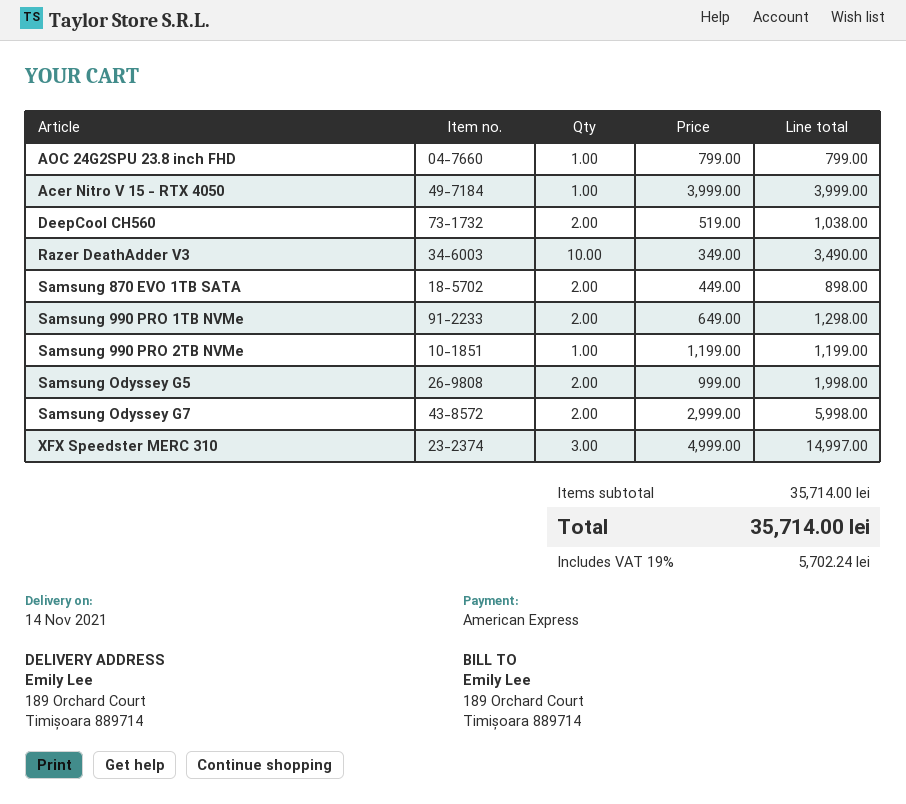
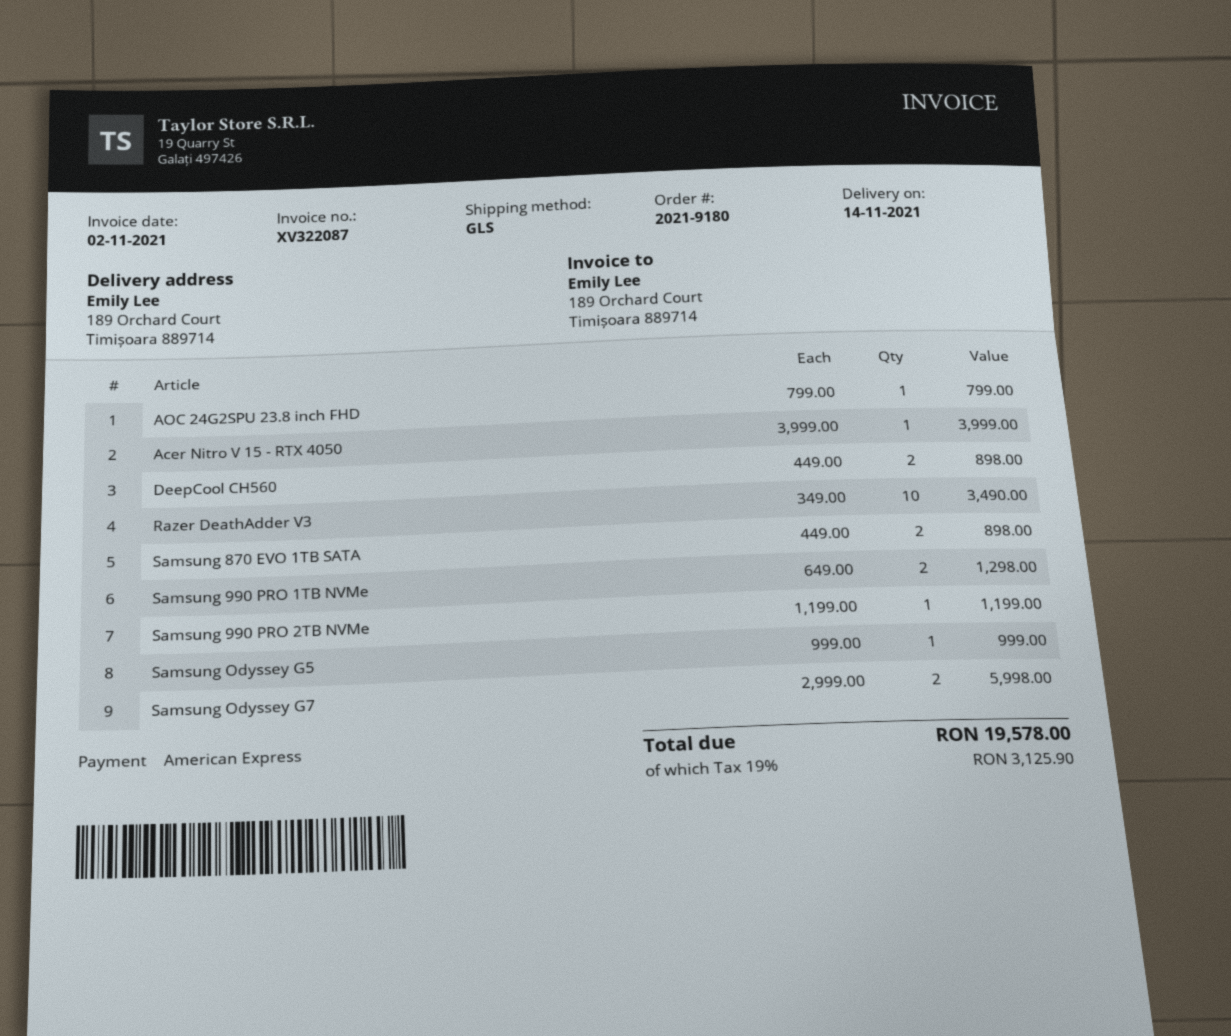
DeepCool CH560: 2 x 519.00 = 1038.00 -> 2 x 449.00 = 898.00
Samsung Odyssey G5: 2 x 999.00 = 1998.00 -> 1 x 999.00 = 999.00
XFX Speedster MERC 310: 3 x 4999.00 = 14997.00 -> none
tax: 19% = 5702.24 -> 19% = 3125.90
total: 35714.00 -> 19578.00

